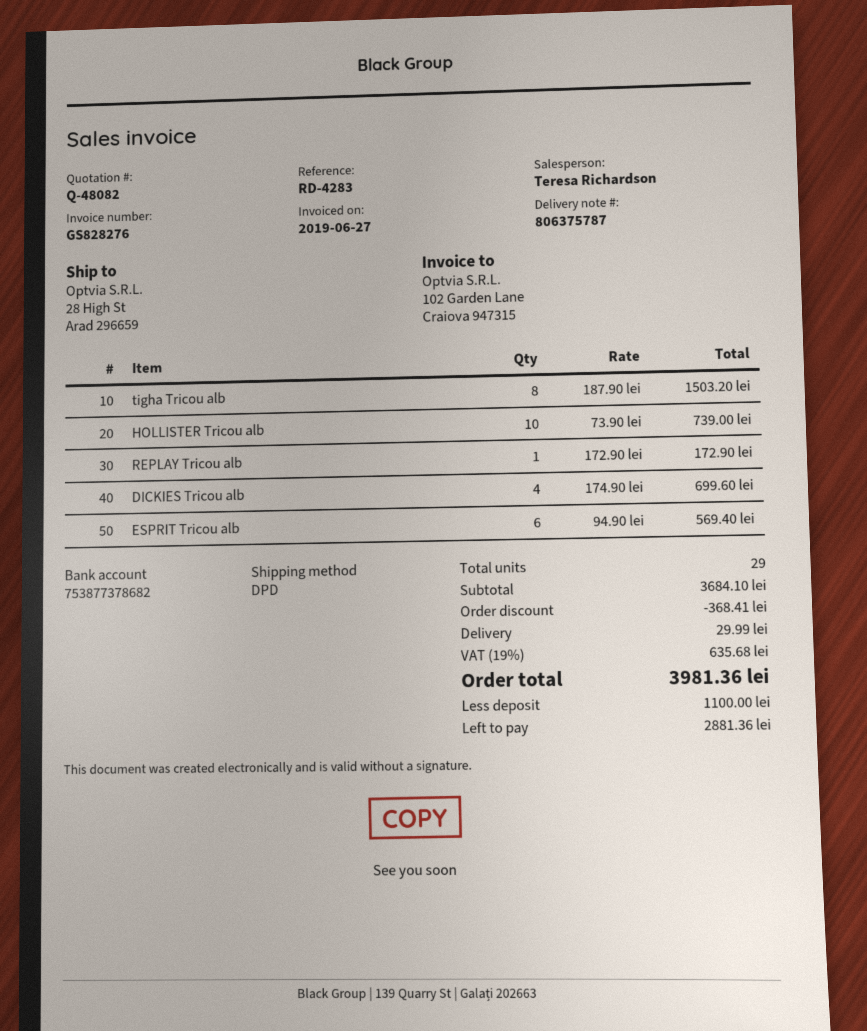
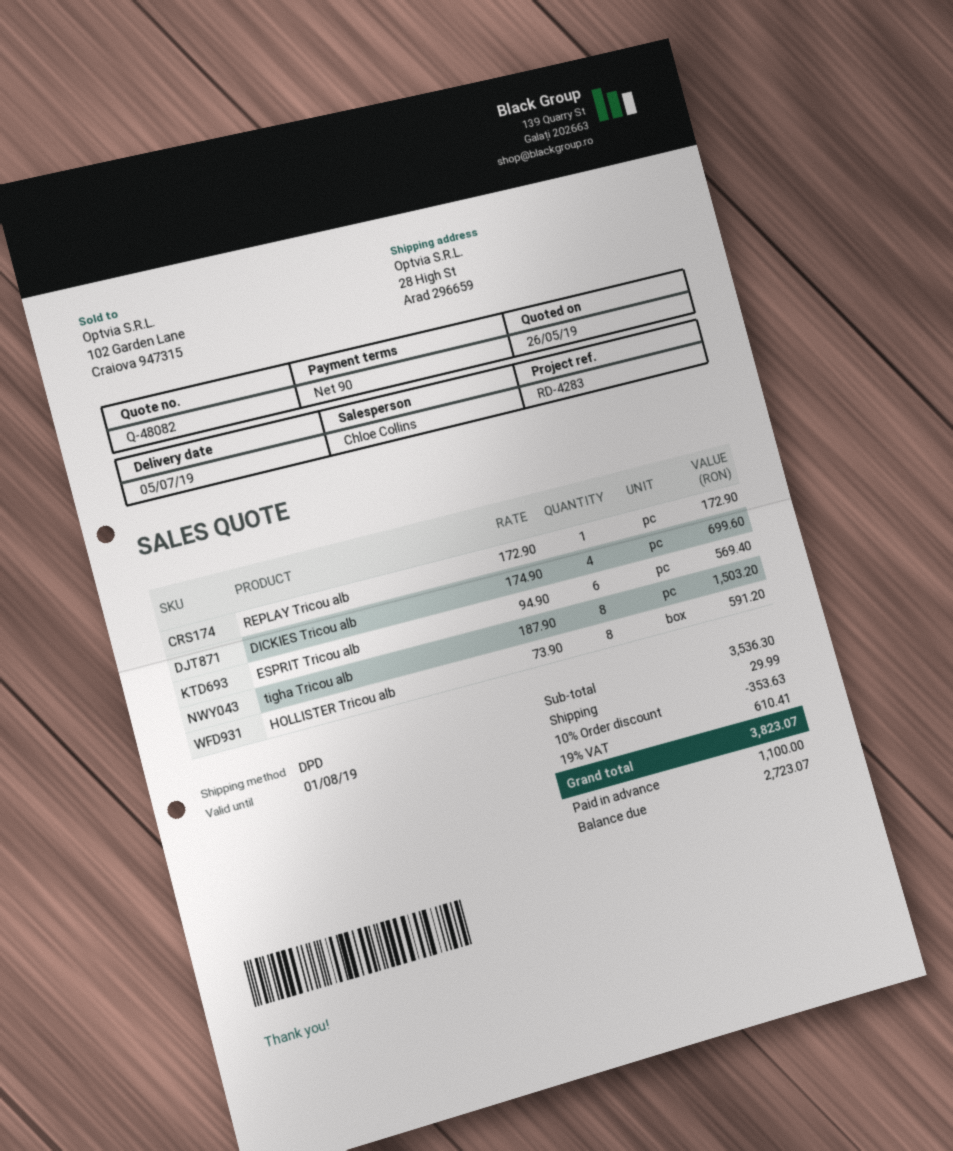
sales rep: Teresa Richardson -> Chloe Collins
HOLLISTER Tricou alb: 10 x 73.90 = 739.00 -> 8 x 73.90 = 591.20
subtotal: 3684.10 -> 3536.30
discount: 368.41 -> 353.63
tax: 19% = 635.68 -> 19% = 610.41
total: 3981.36 -> 3823.07
balance: 2881.36 -> 2723.07

